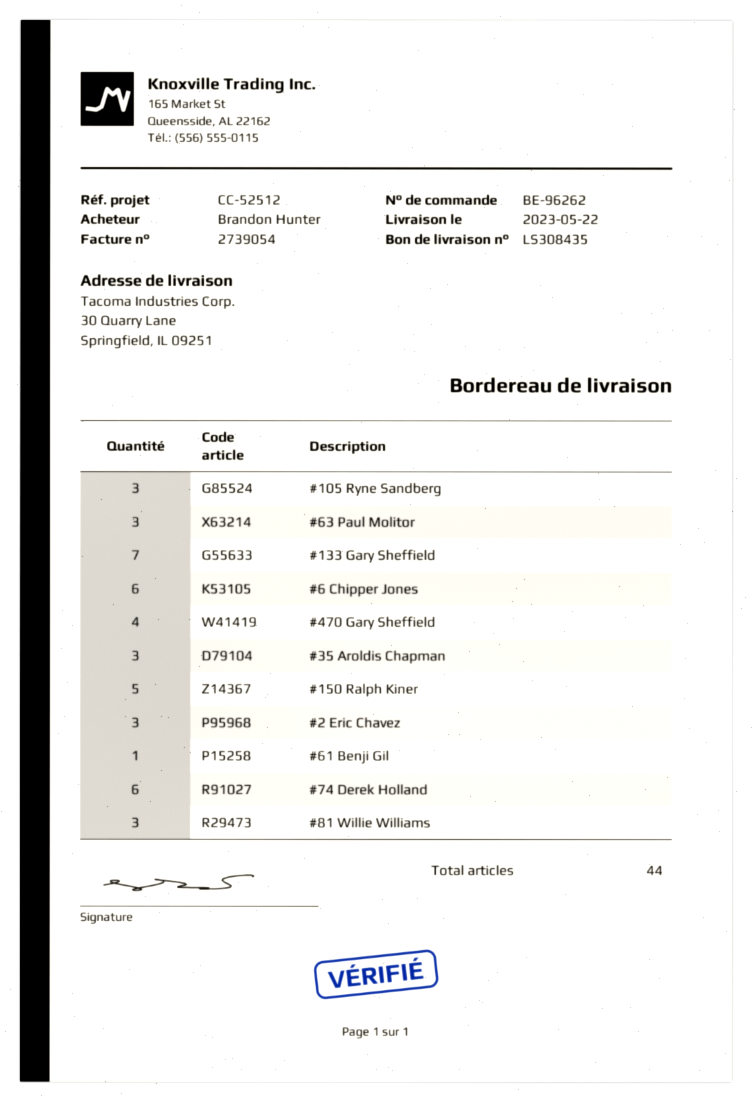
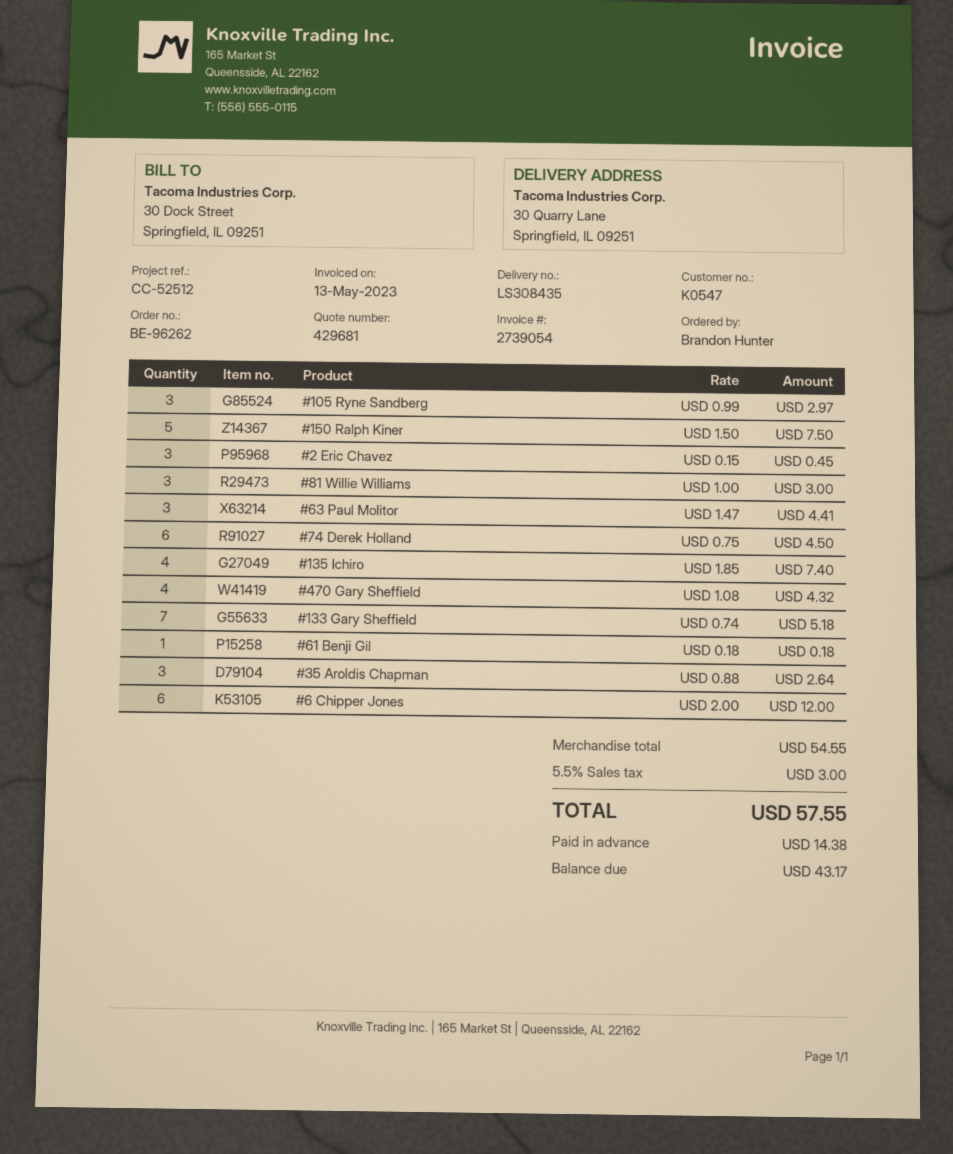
#135 Ichiro: none -> 4

